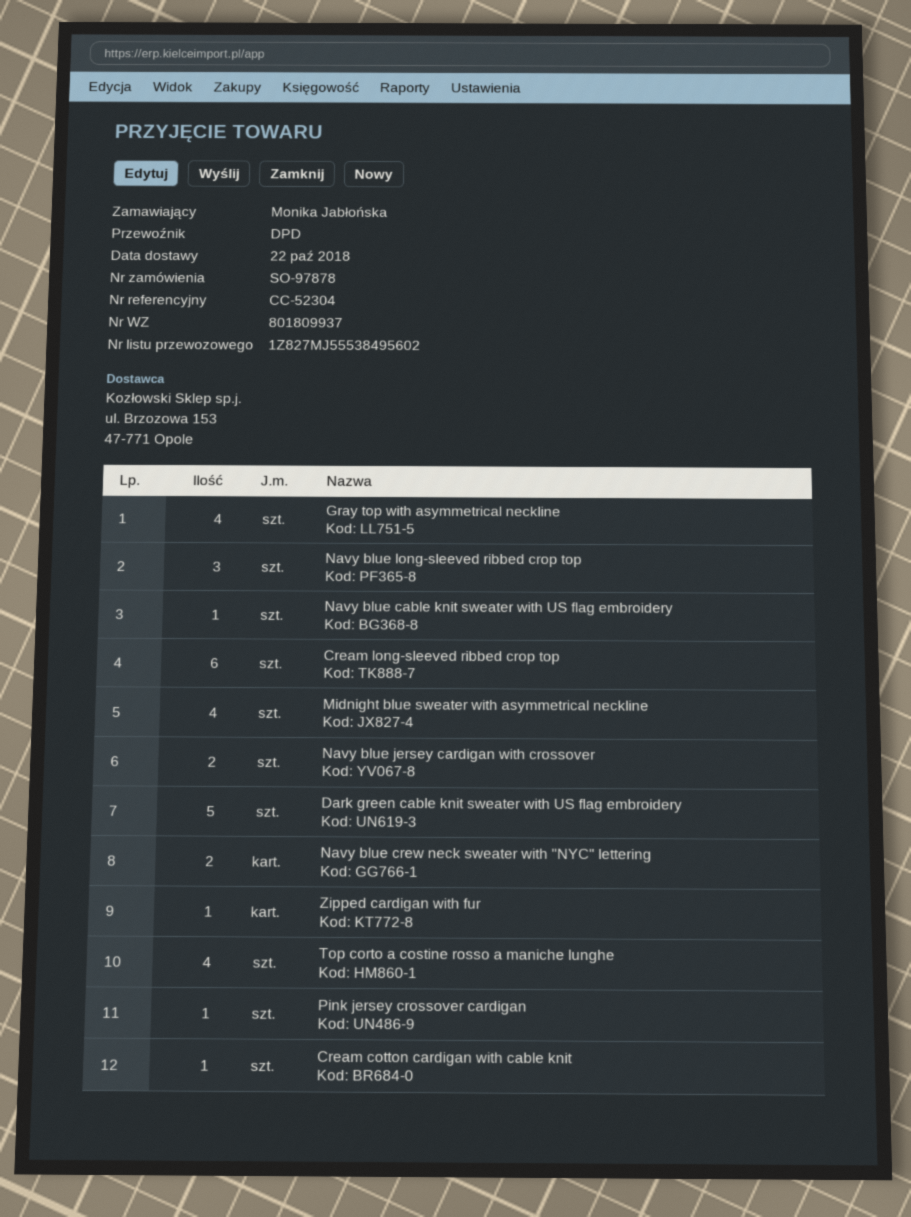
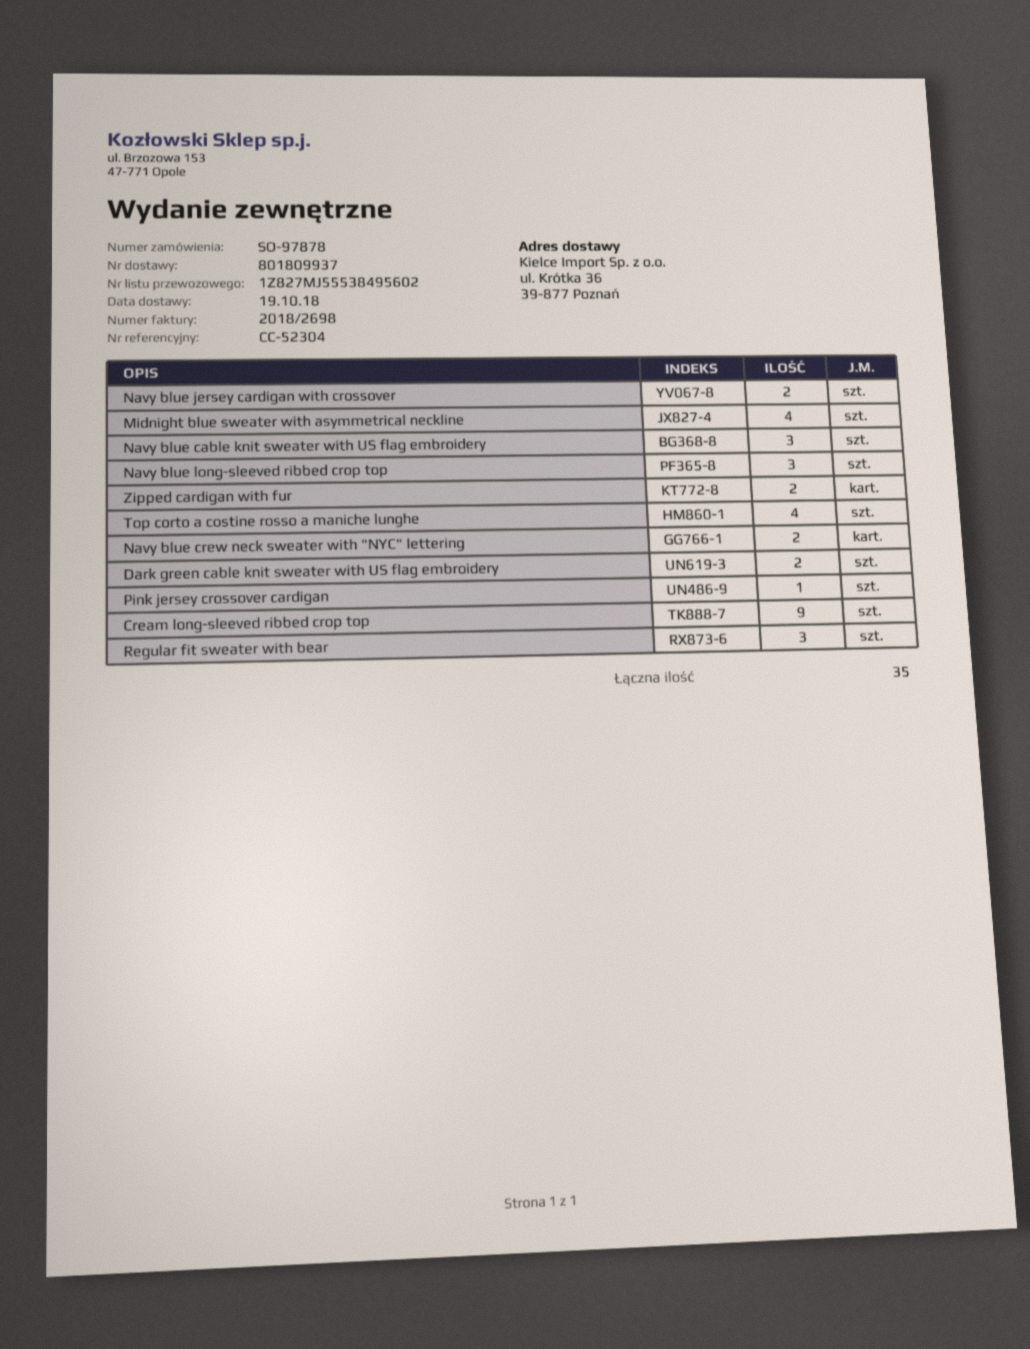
delivery date: 2018-10-22 -> 2018-10-19
Gray top with asymmetrical neckline: 4 -> none
Navy blue cable knit sweater with US flag embroidery: 1 -> 3
Cream long-sleeved ribbed crop top: 6 -> 9
Dark green cable knit sweater with US flag embroidery: 5 -> 2
Zipped cardigan with fur: 1 -> 2
Cream cotton cardigan with cable knit: 1 -> none
Regular fit sweater with bear: none -> 3

